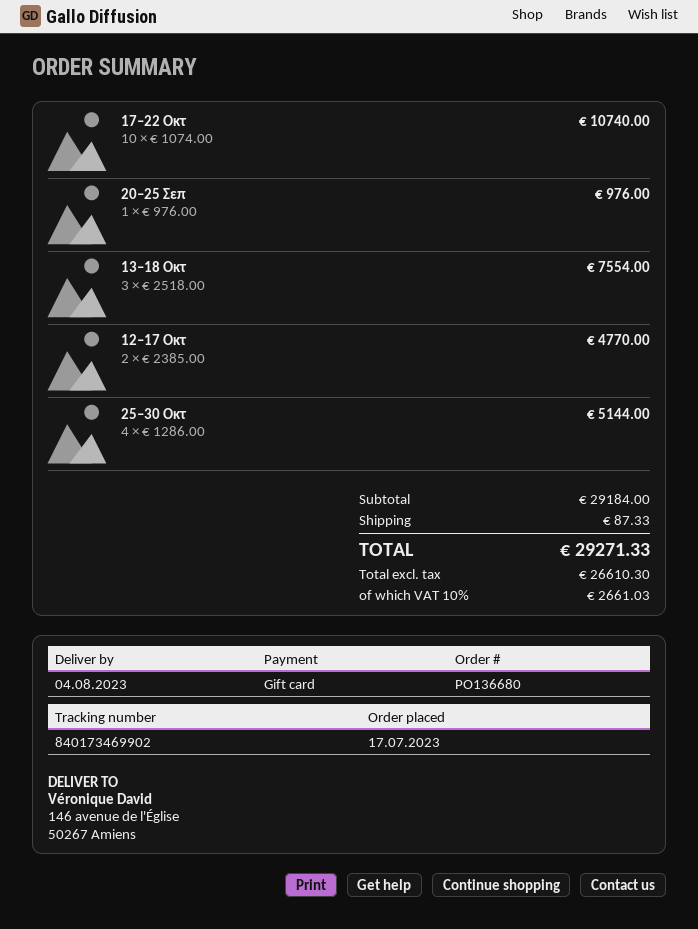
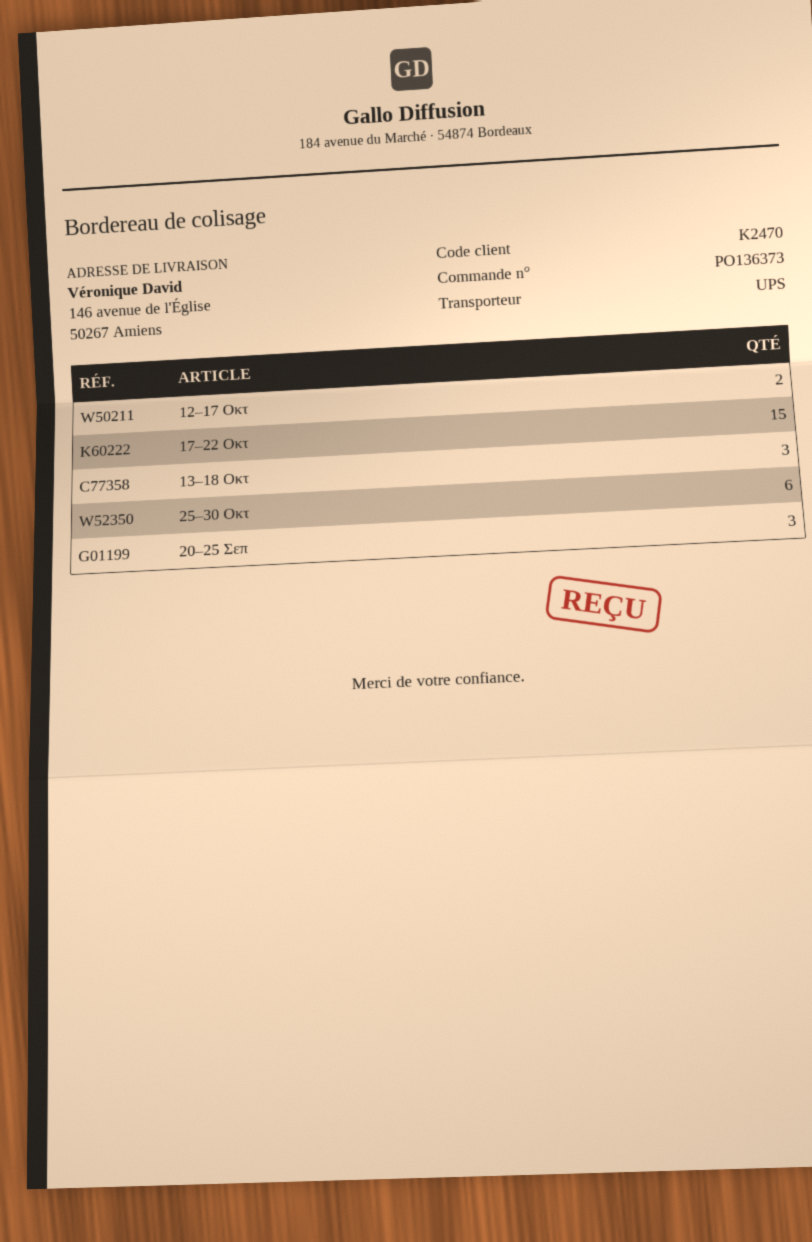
order number: PO136680 -> PO136373
17–22 Οκτ: 10 -> 15
20–25 Σεπ: 1 -> 3
25–30 Οκτ: 4 -> 6

